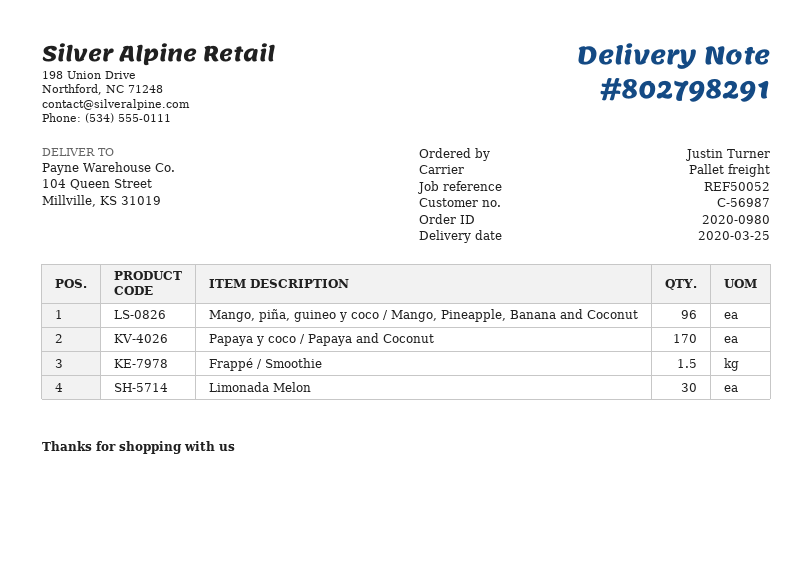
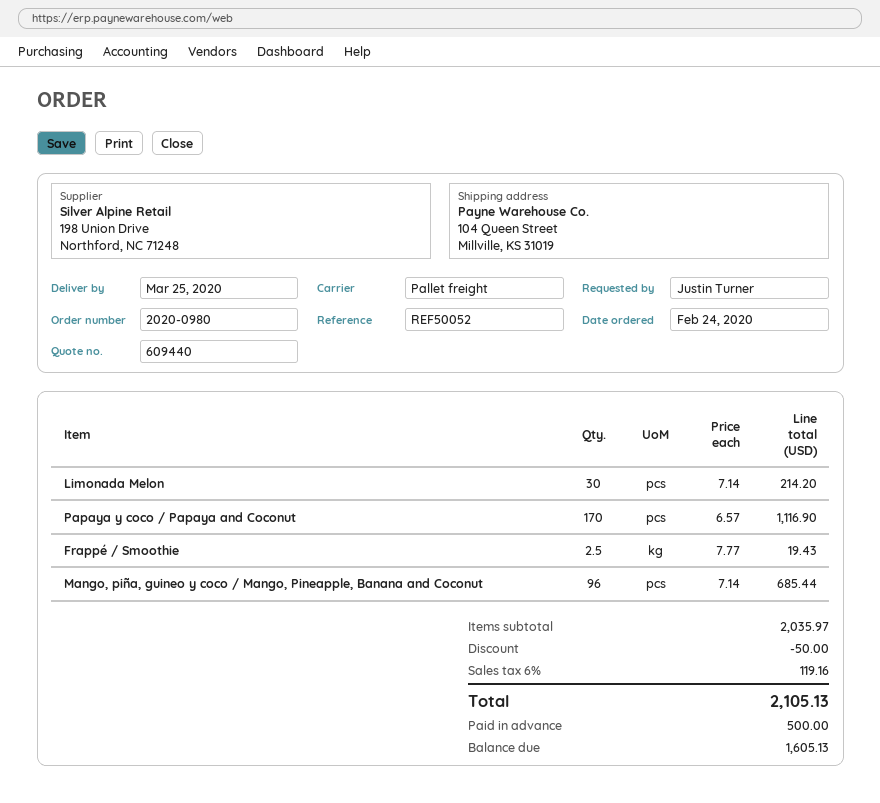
Frappé / Smoothie: 1.5 -> 2.5

